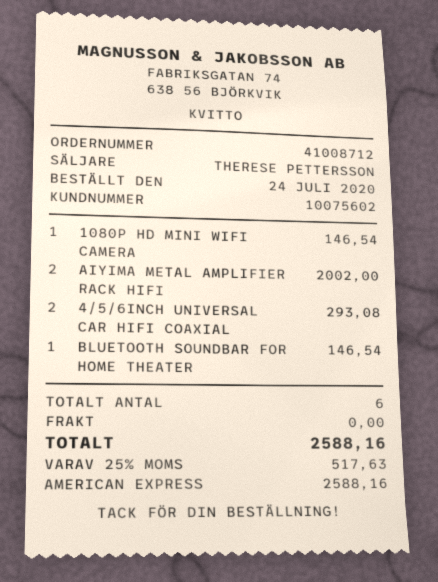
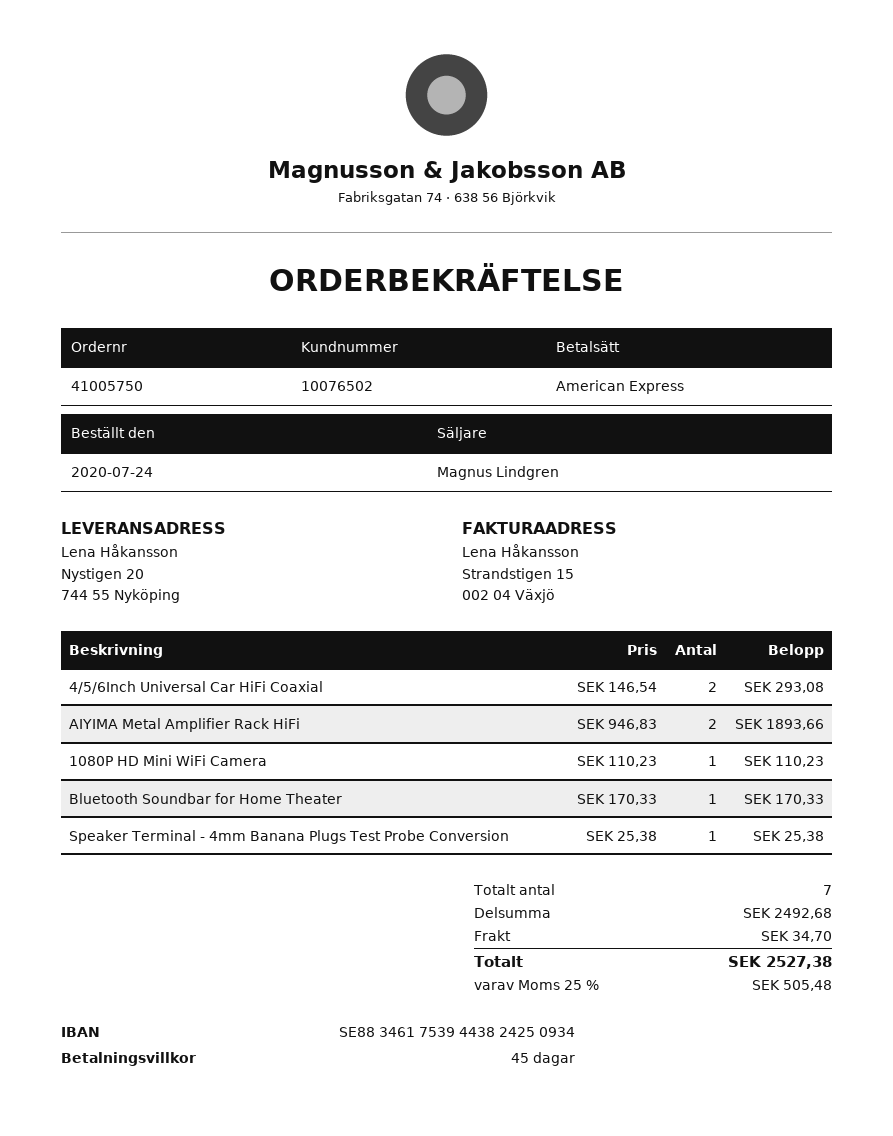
order number: 41008712 -> 41005750
customer number: 10075602 -> 10076502
sales rep: THERESE PETTERSSON -> Magnus Lindgren
1080P HD MINI WIFI CAMERA: 1 for 146.54 -> 1 for 110.23
AIYIMA METAL AMPLIFIER RACK HIFI: 2 for 2002.00 -> 2 for 1893.66
BLUETOOTH SOUNDBAR FOR HOME THEATER: 1 for 146.54 -> 1 for 170.33
Speaker Terminal - 4mm Banana Plugs Test Probe Conversion: none -> 1 for 25.38
total quantity: 6 -> 7
shipping: 0.00 -> 34.70
tax: 25% = 517.63 -> 25% = 505.48
total: 2588.16 -> 2527.38

